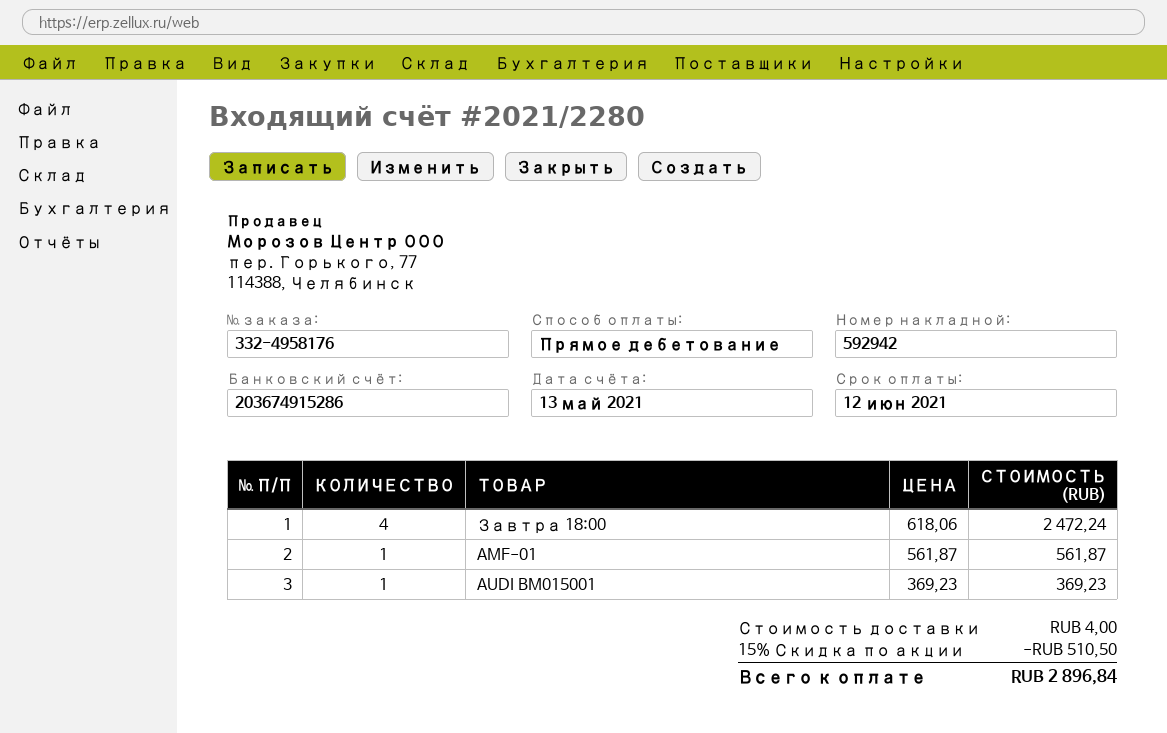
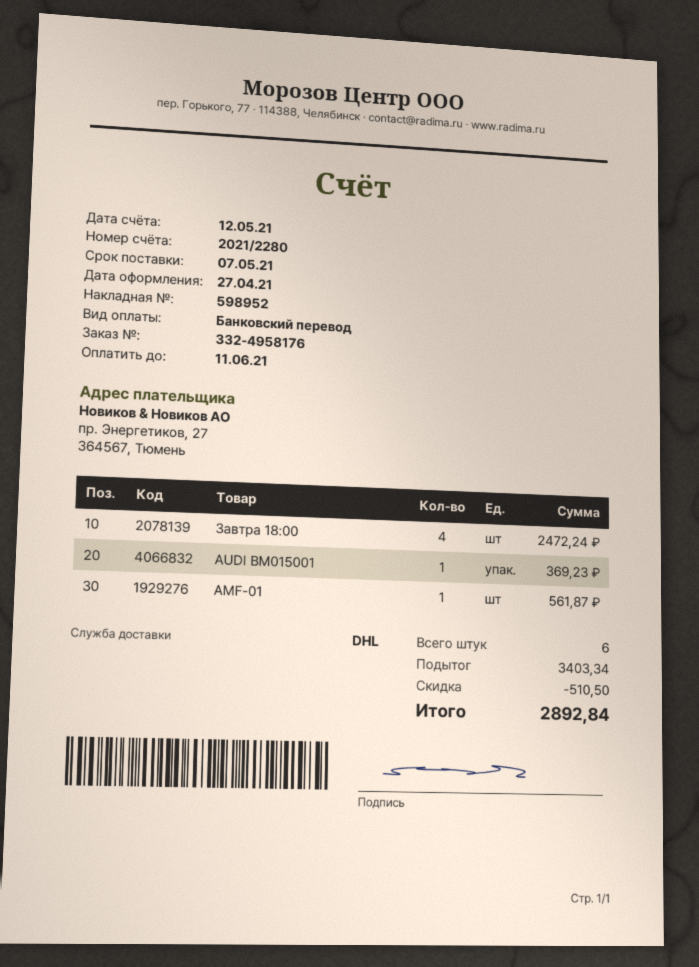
delivery note number: 592942 -> 598952
invoice date: 2021-05-13 -> 2021-05-12
due date: 2021-06-12 -> 2021-06-11
payment method: direct debit -> bank transfer
shipping: 4.00 -> none
total: 2896.84 -> 2892.84

